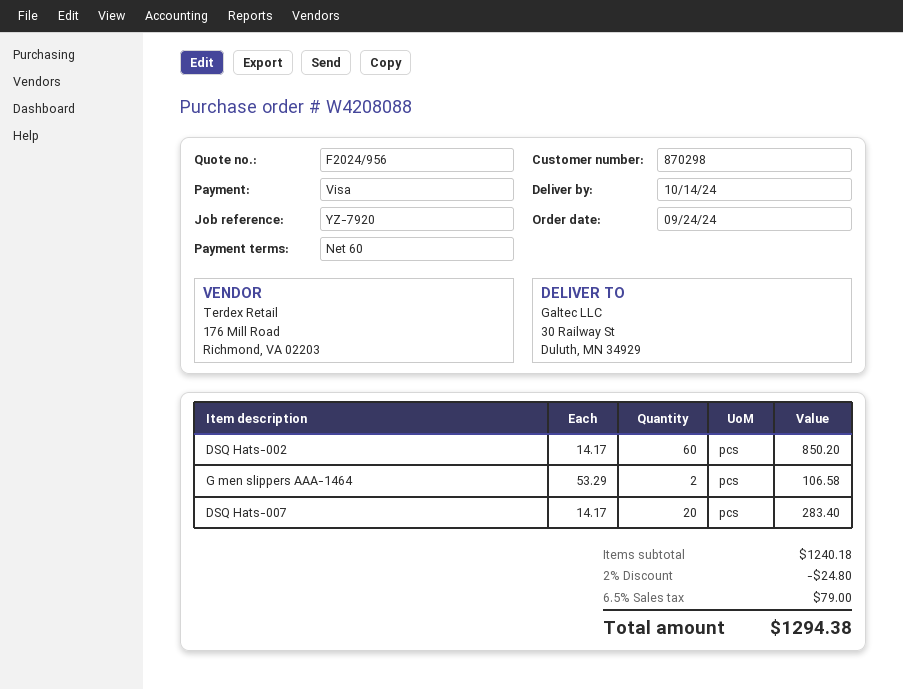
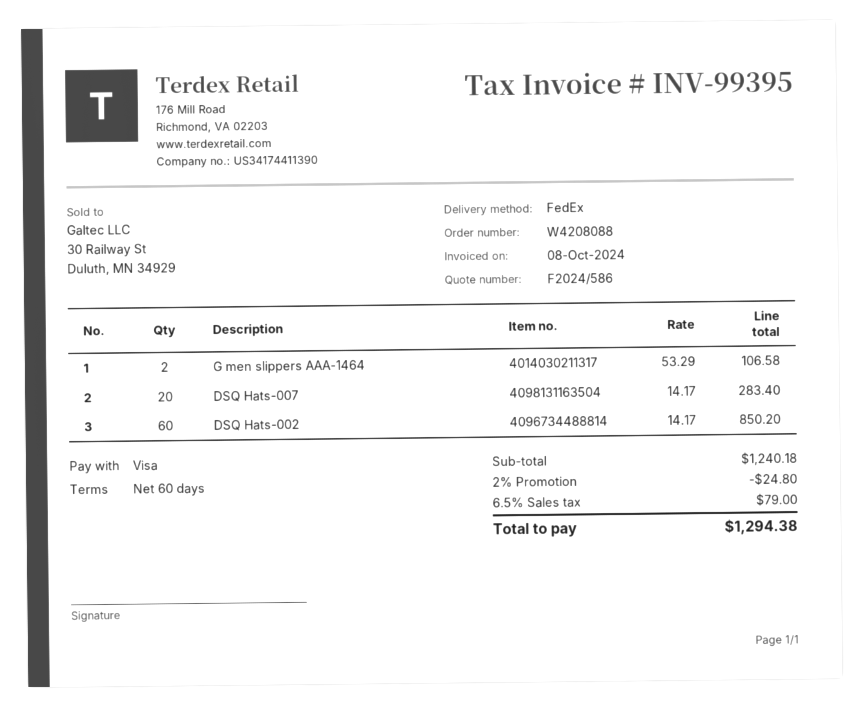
quote number: F2024/956 -> F2024/586

